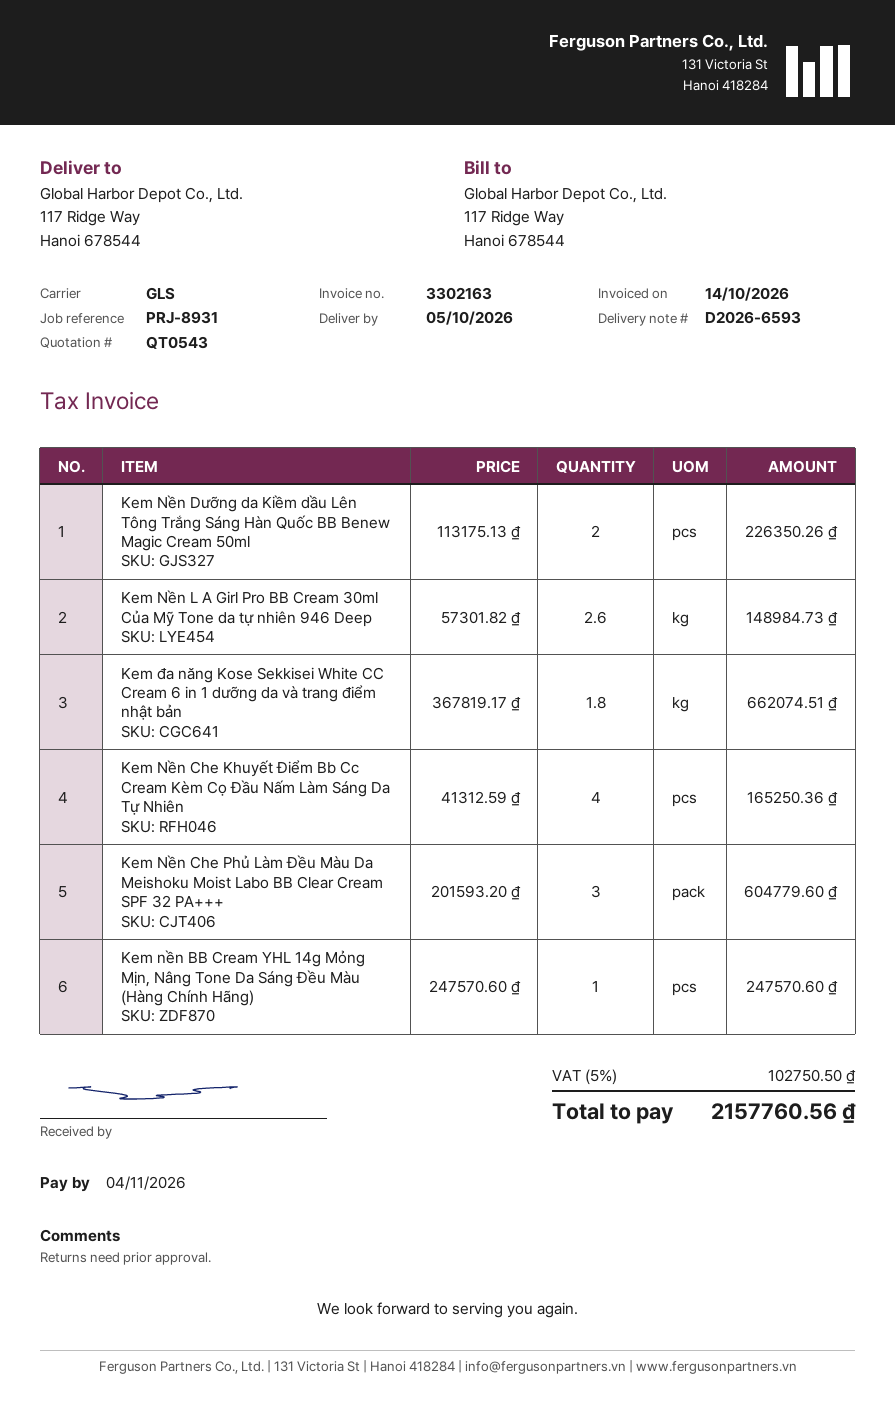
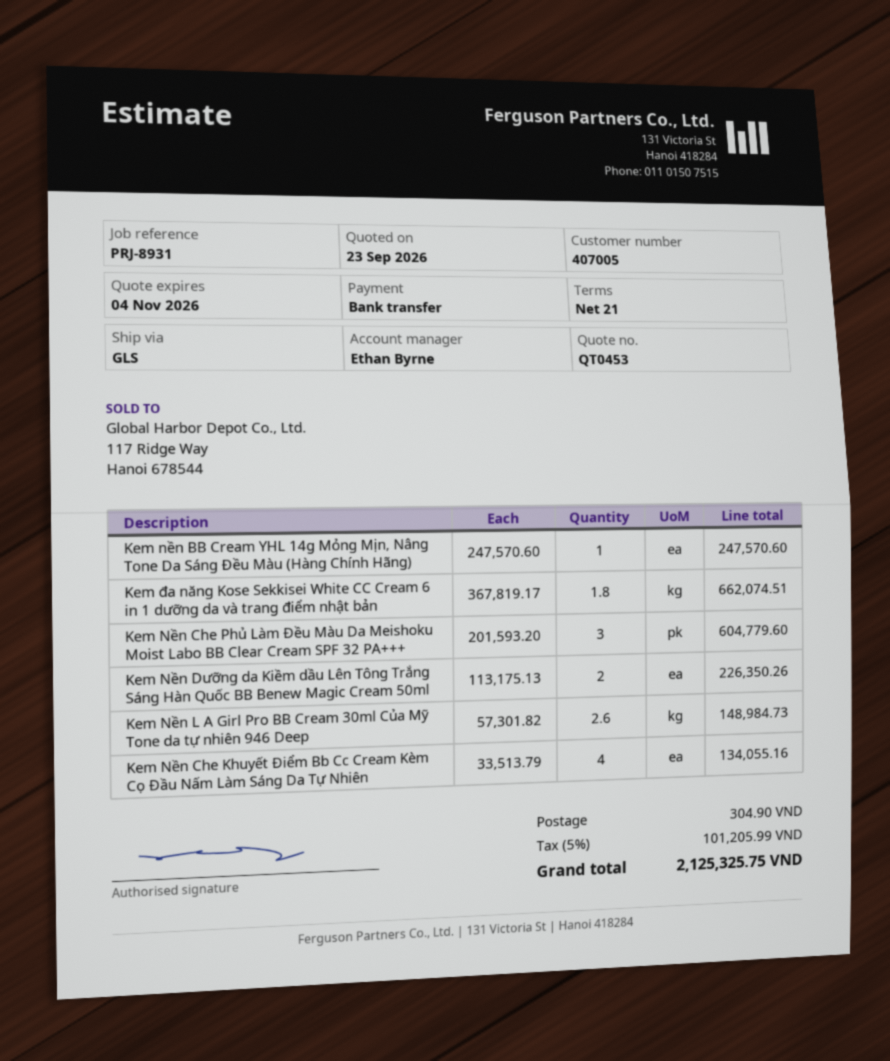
quote number: QT0543 -> QT0453
Kem Nền Che Khuyết Điểm Bb Cc Cream Kèm Cọ Đầu Nấm Làm Sáng Da Tự Nhiên: 4 x 41312.59 = 165250.36 -> 4 x 33513.79 = 134055.16
shipping: none -> 304.90
tax: 5% = 102750.50 -> 5% = 101205.99
total: 2157760.56 -> 2125325.75

